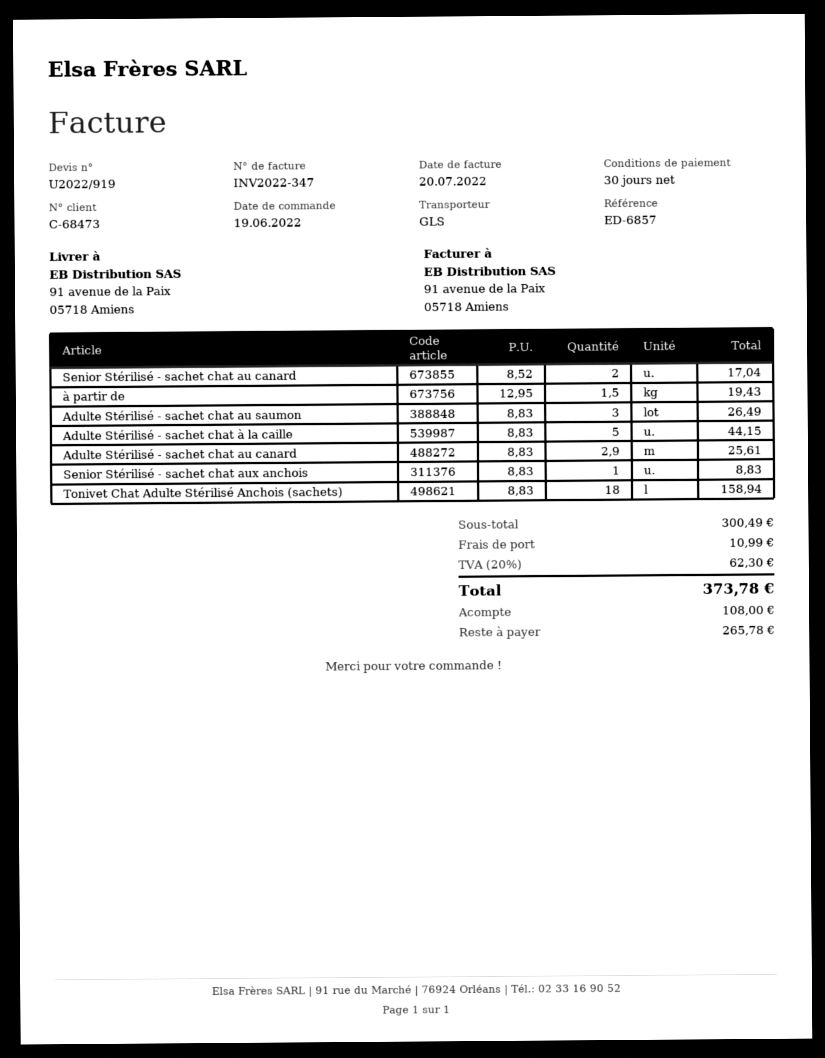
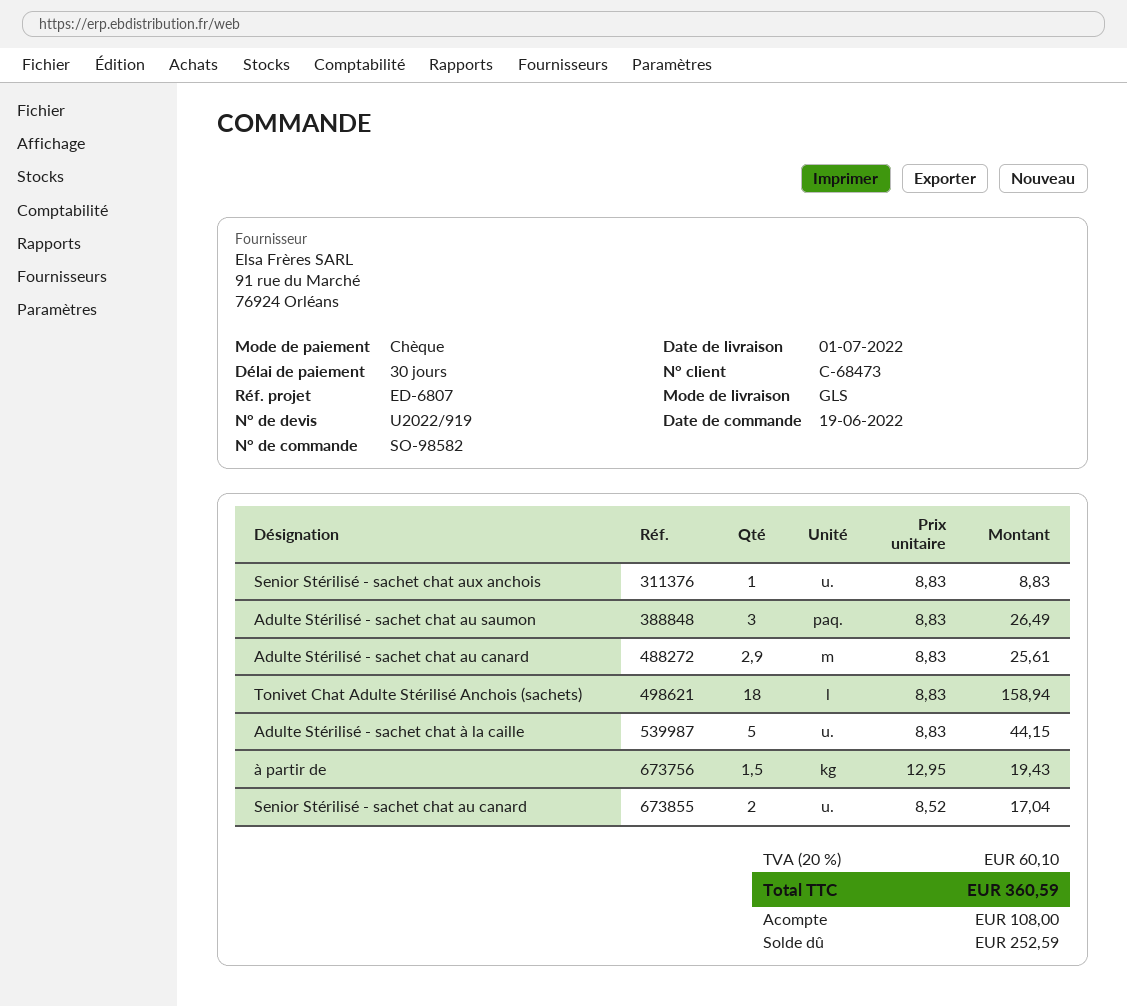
reference: ED-6857 -> ED-6807
shipping: 10.99 -> none
tax: 20% = 62.30 -> 20% = 60.10
total: 373.78 -> 360.59
balance: 265.78 -> 252.59

